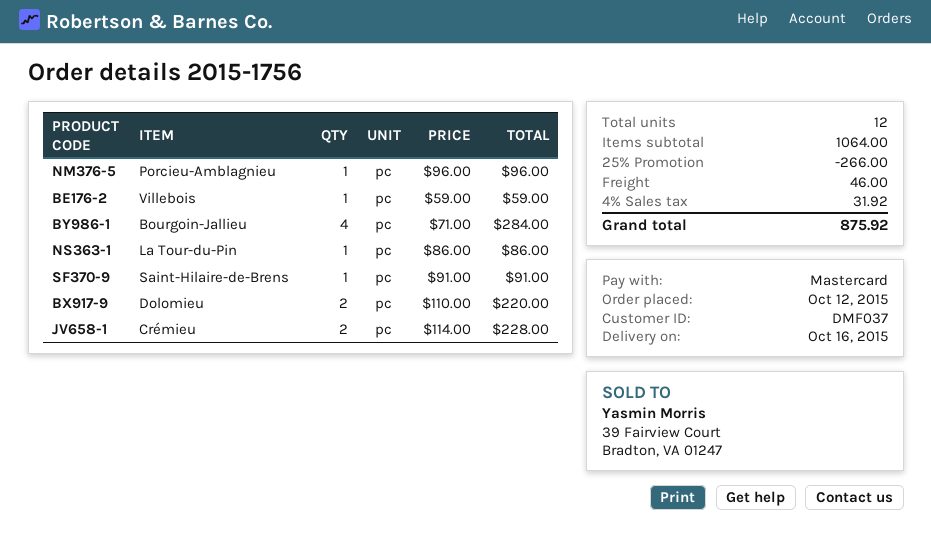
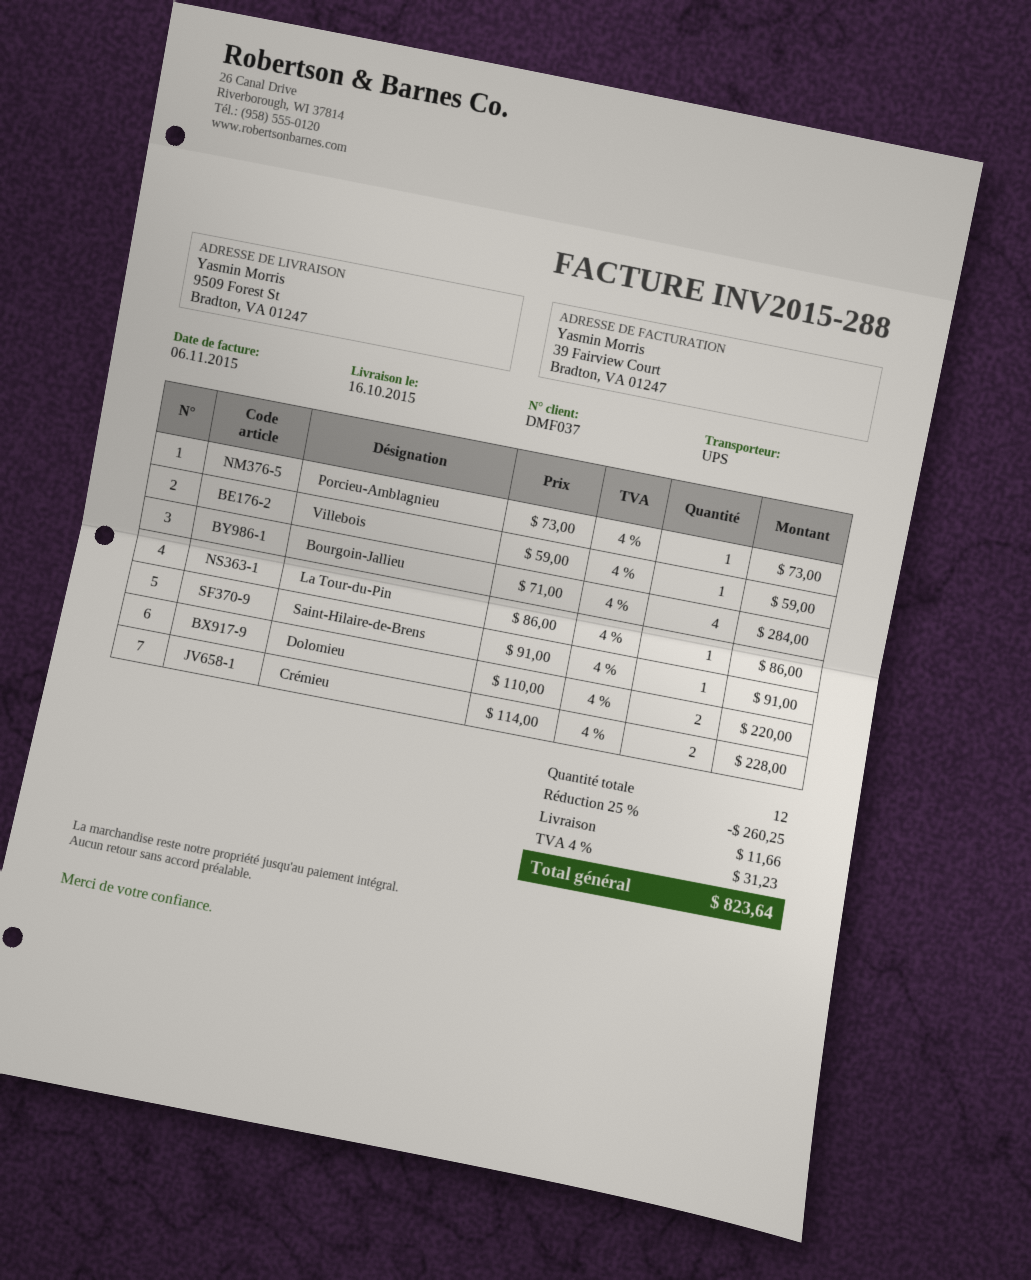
Porcieu-Amblagnieu: 1 x 96.00 = 96.00 -> 1 x 73.00 = 73.00
discount: 25% = 266.00 -> 25% = 260.25
shipping: 46.00 -> 11.66
tax: 4% = 31.92 -> 4% = 31.23
total: 875.92 -> 823.64

